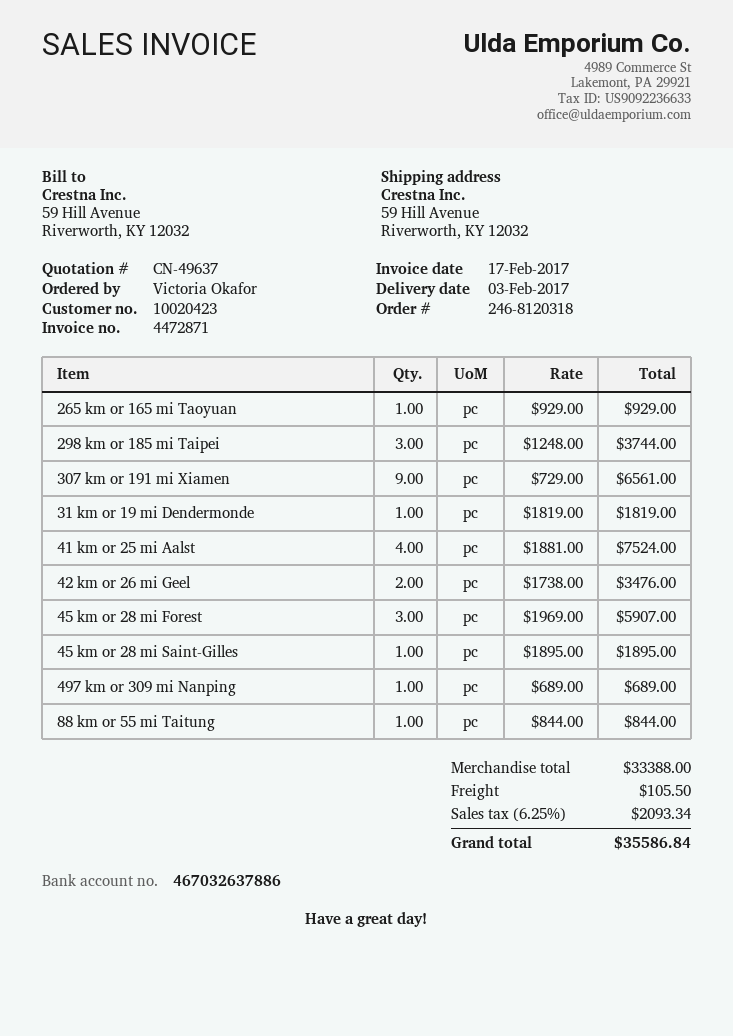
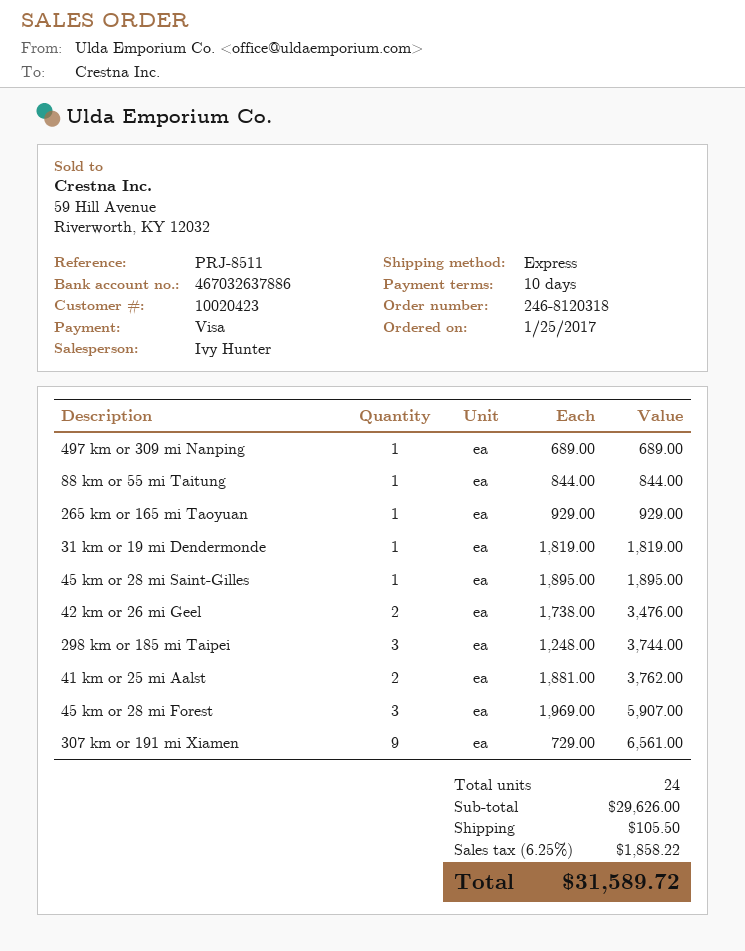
41 km or 25 mi Aalst: 4 x 1881.00 = 7524.00 -> 2 x 1881.00 = 3762.00
subtotal: 33388.00 -> 29626.00
tax: 6.25% = 2093.34 -> 6.25% = 1858.22
total: 35586.84 -> 31589.72

